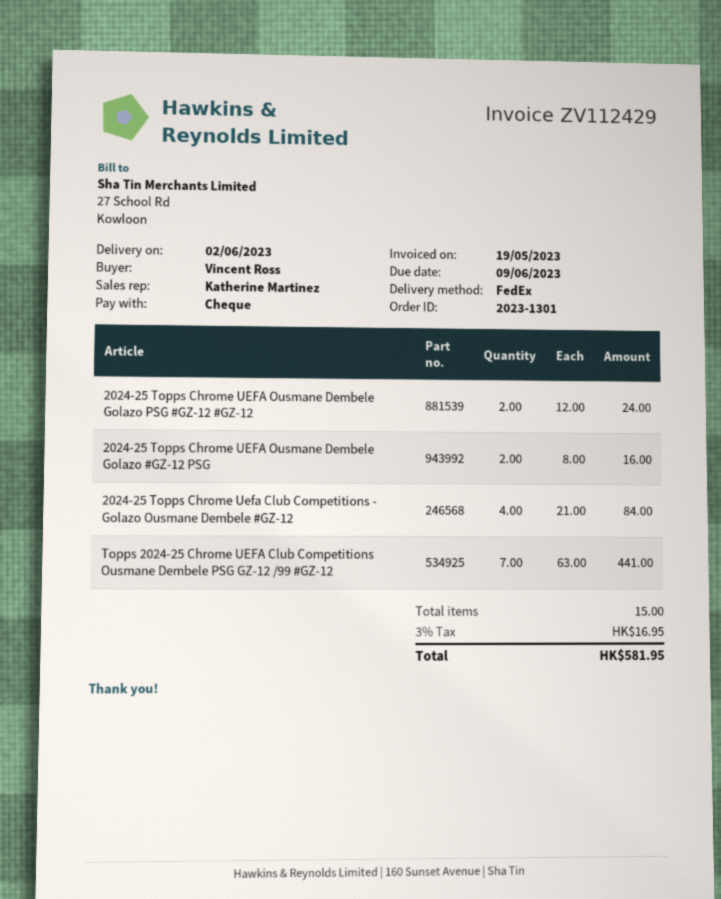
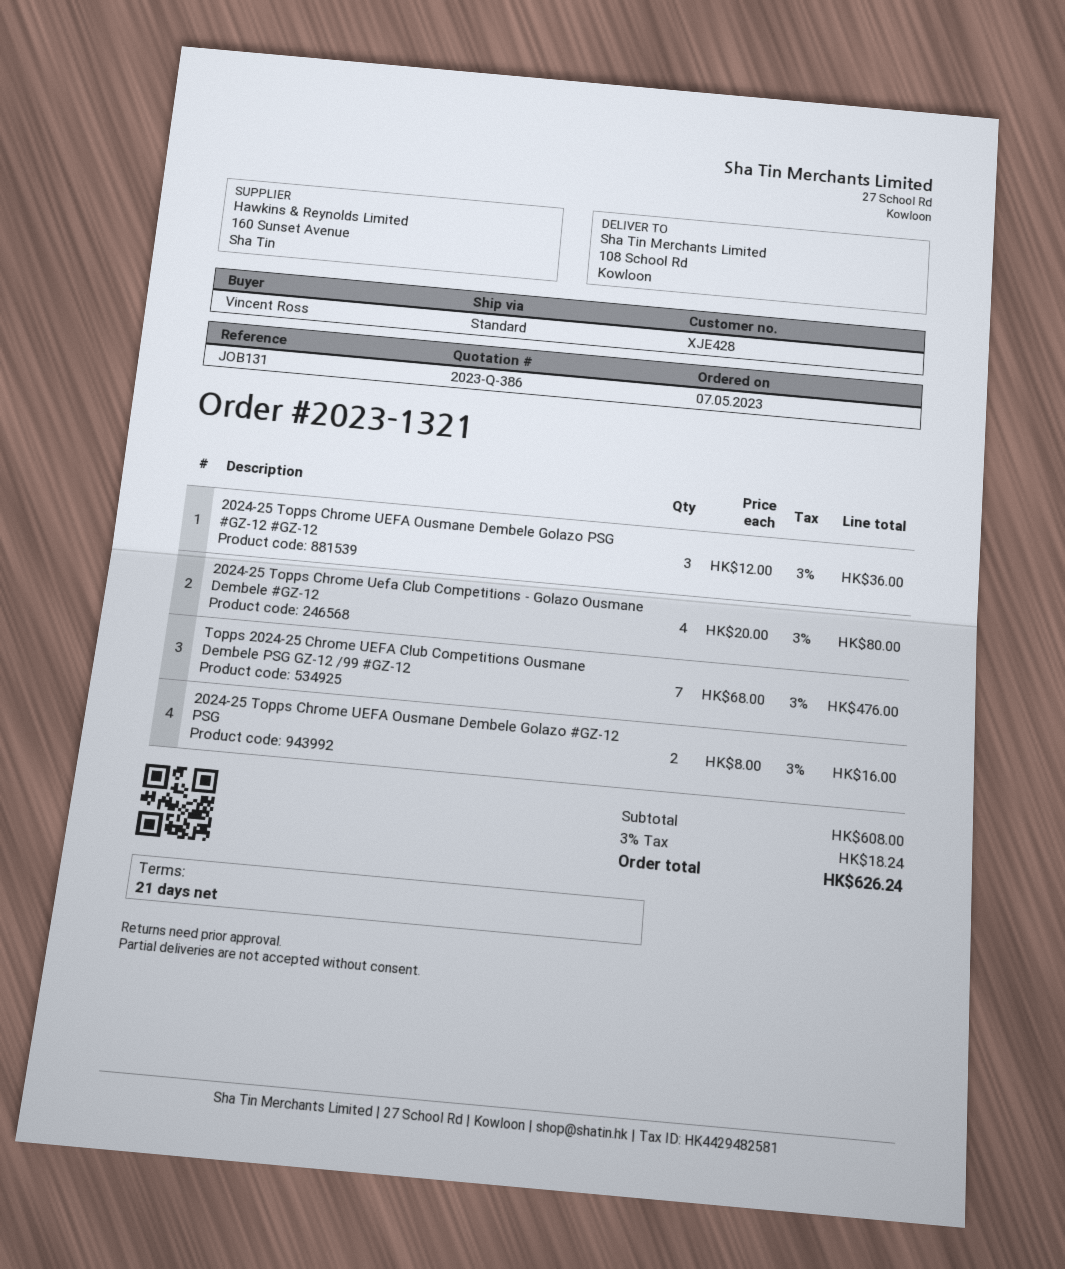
order number: 2023-1301 -> 2023-1321
shipping method: FedEx -> standard
2024-25 Topps Chrome UEFA Ousmane Dembele Golazo PSG #GZ-12 #GZ-12: 2 x 12.00 = 24.00 -> 3 x 12.00 = 36.00
2024-25 Topps Chrome Uefa Club Competitions - Golazo Ousmane Dembele #GZ-12: 4 x 21.00 = 84.00 -> 4 x 20.00 = 80.00
Topps 2024-25 Chrome UEFA Club Competitions Ousmane Dembele PSG GZ-12 /99 #GZ-12: 7 x 63.00 = 441.00 -> 7 x 68.00 = 476.00
tax: 3% = 16.95 -> 3% = 18.24
total: 581.95 -> 626.24

